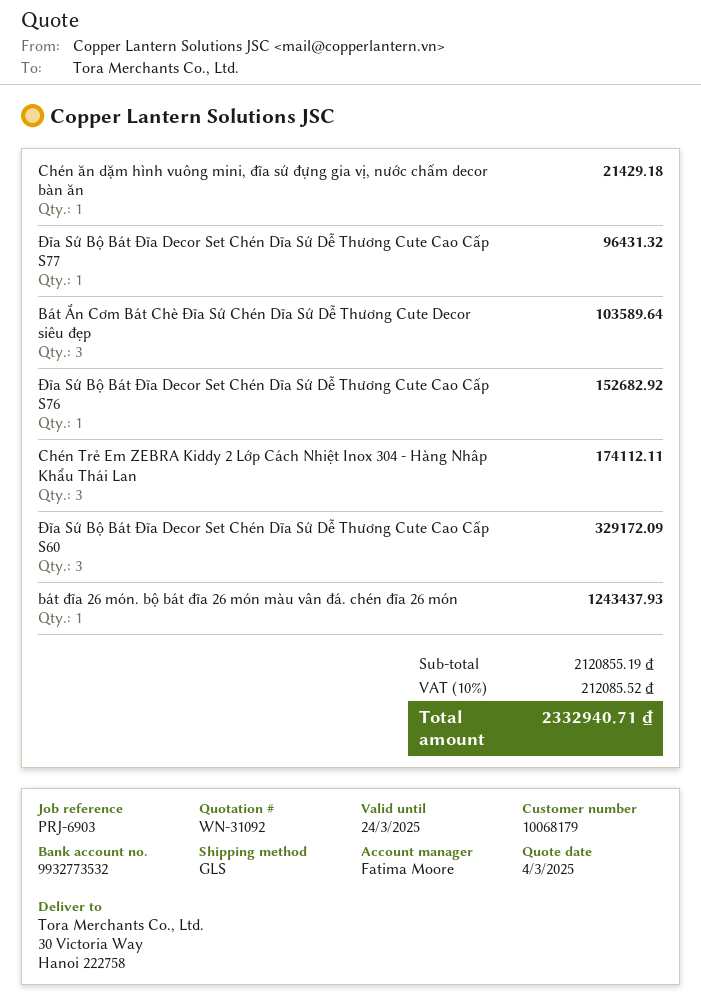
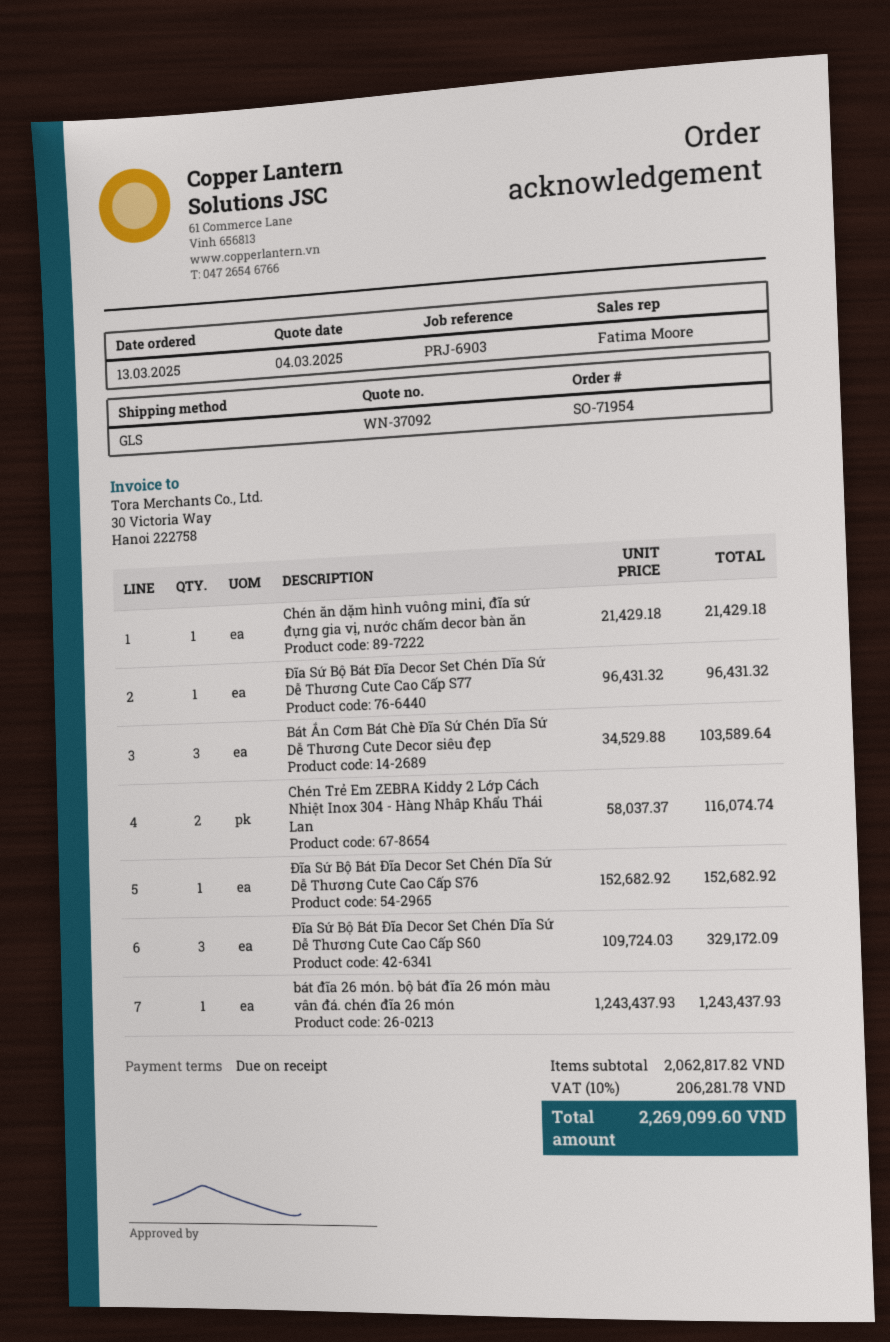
quote number: WN-31092 -> WN-37092
Chén Trẻ Em ZEBRA Kiddy 2 Lớp Cách Nhiệt Inox 304 - Hàng Nhâp Khẩu Thái Lan: 3 for 174112.11 -> 2 for 116074.74
subtotal: 2120855.19 -> 2062817.82
tax: 10% = 212085.52 -> 10% = 206281.78
total: 2332940.71 -> 2269099.60

